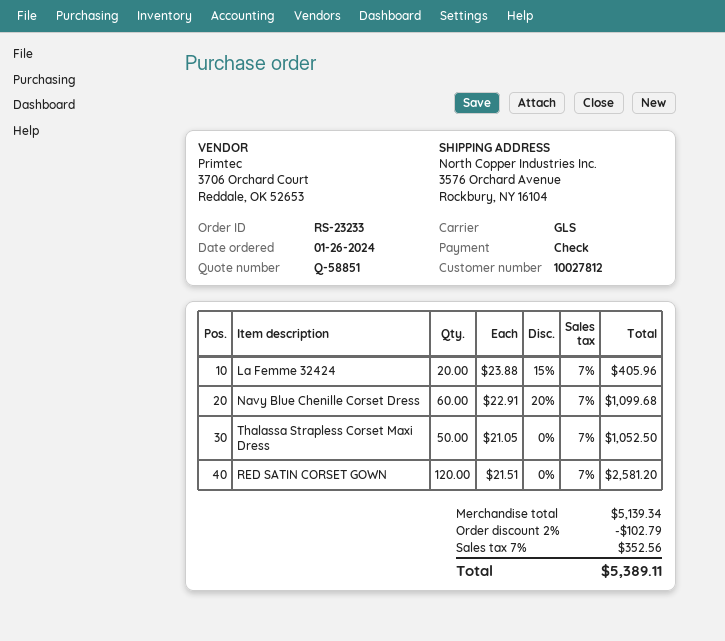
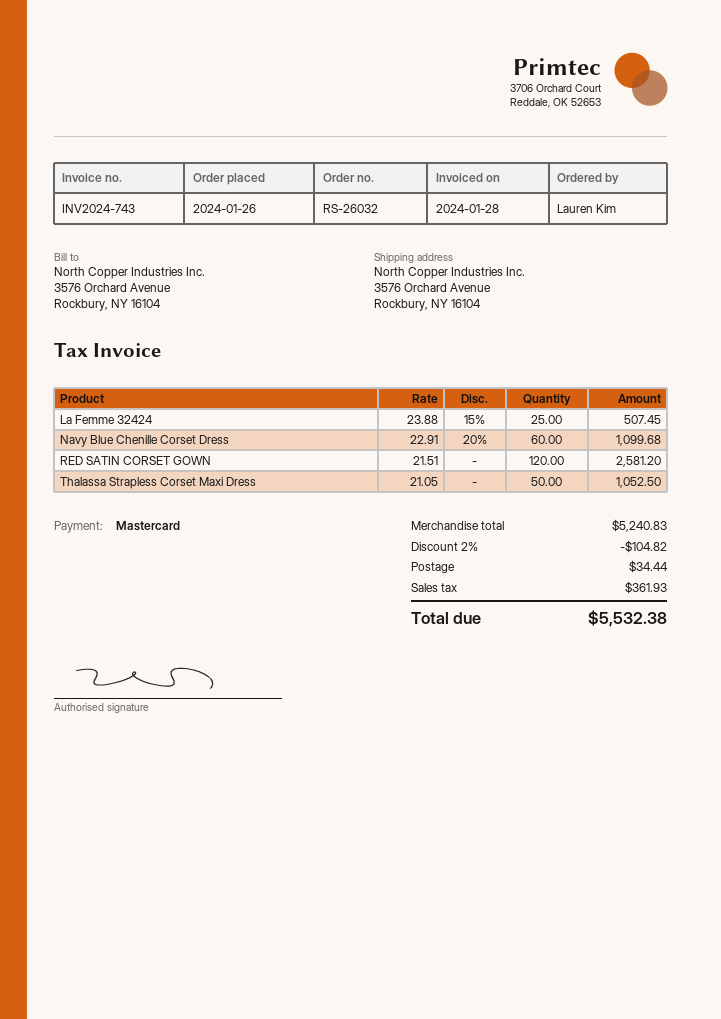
order number: RS-23233 -> RS-26032
payment method: cheque -> Mastercard
La Femme 32424: 20 x 23.88 - 15% = 405.96 -> 25 x 23.88 - 15% = 507.45
subtotal: 5139.34 -> 5240.83
discount: 2% = 102.79 -> 2% = 104.82
shipping: none -> 34.44
tax: 352.56 -> 361.93
total: 5389.11 -> 5532.38

